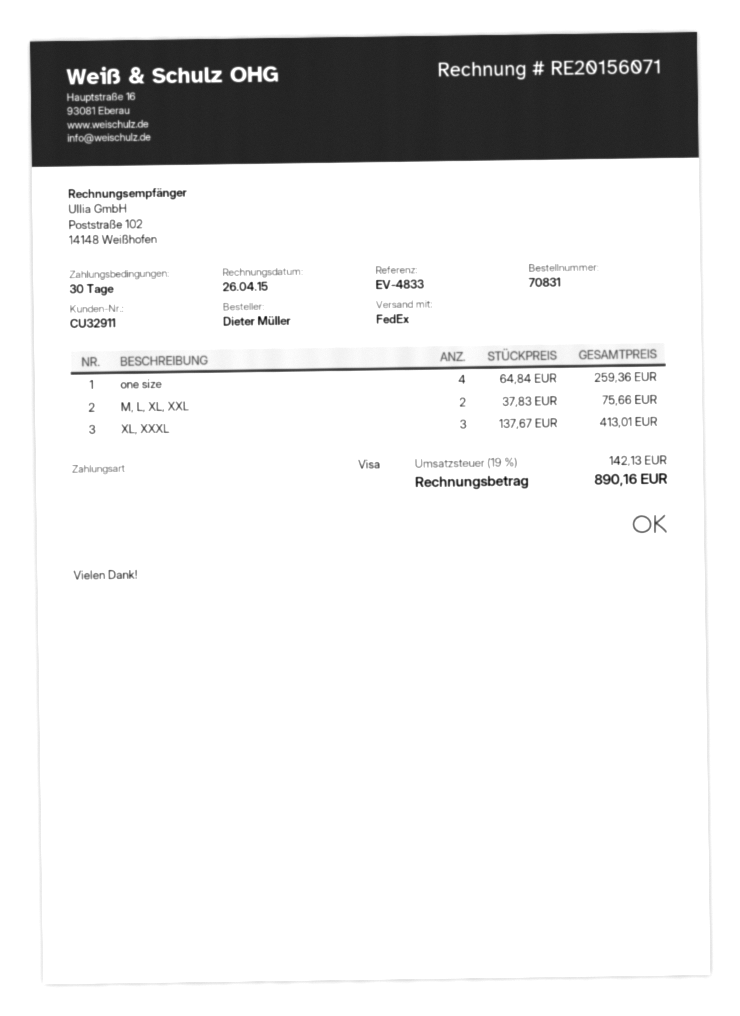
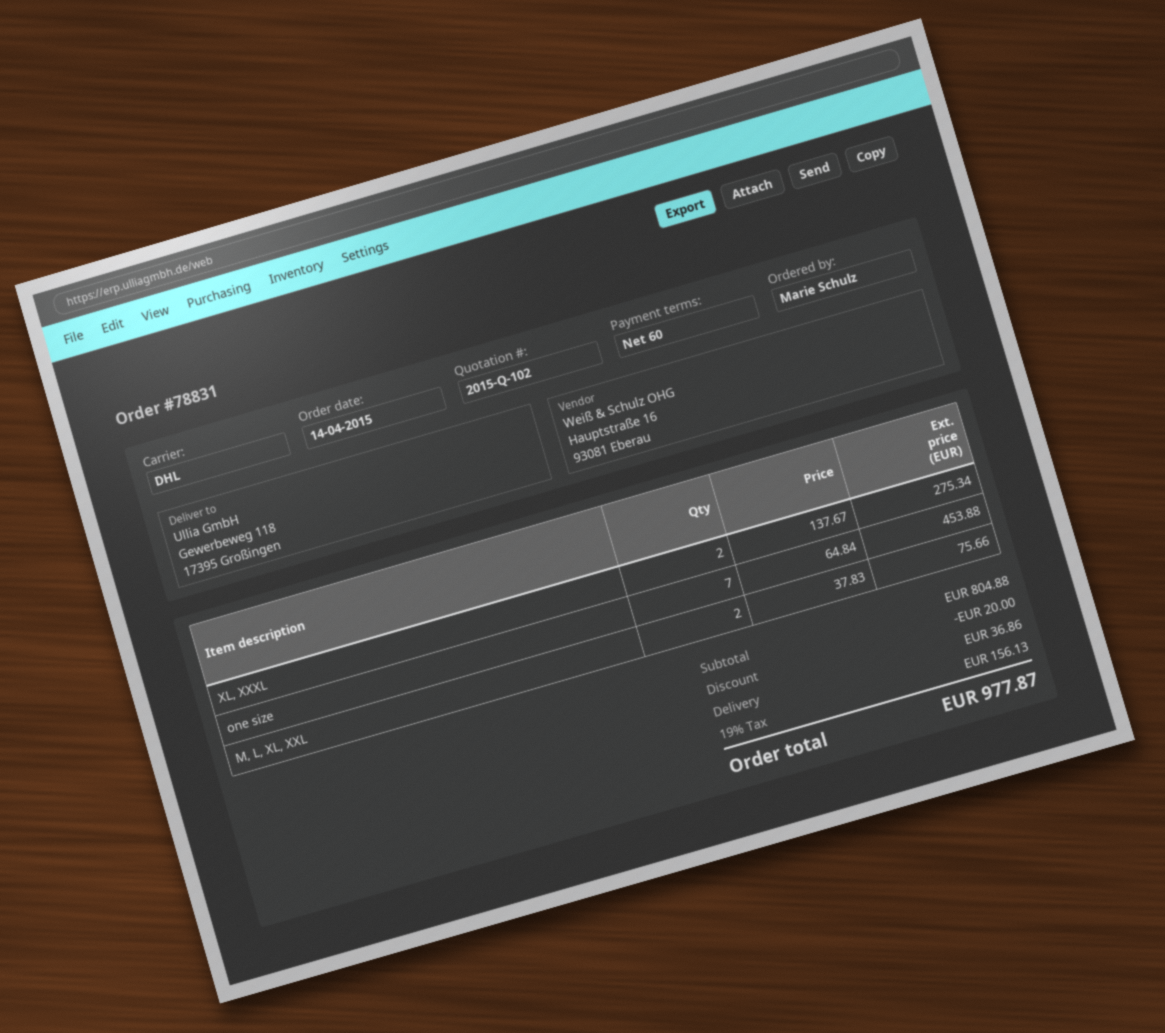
order number: 70831 -> 78831
payment terms: 30 days -> 60 days
ordered by: Dieter Müller -> Marie Schulz
shipping method: FedEx -> DHL
one size: 4 x 64.84 = 259.36 -> 7 x 64.84 = 453.88
XL, XXXL: 3 x 137.67 = 413.01 -> 2 x 137.67 = 275.34
discount: none -> 20.00
shipping: none -> 36.86
tax: 19% = 142.13 -> 19% = 156.13
total: 890.16 -> 977.87

